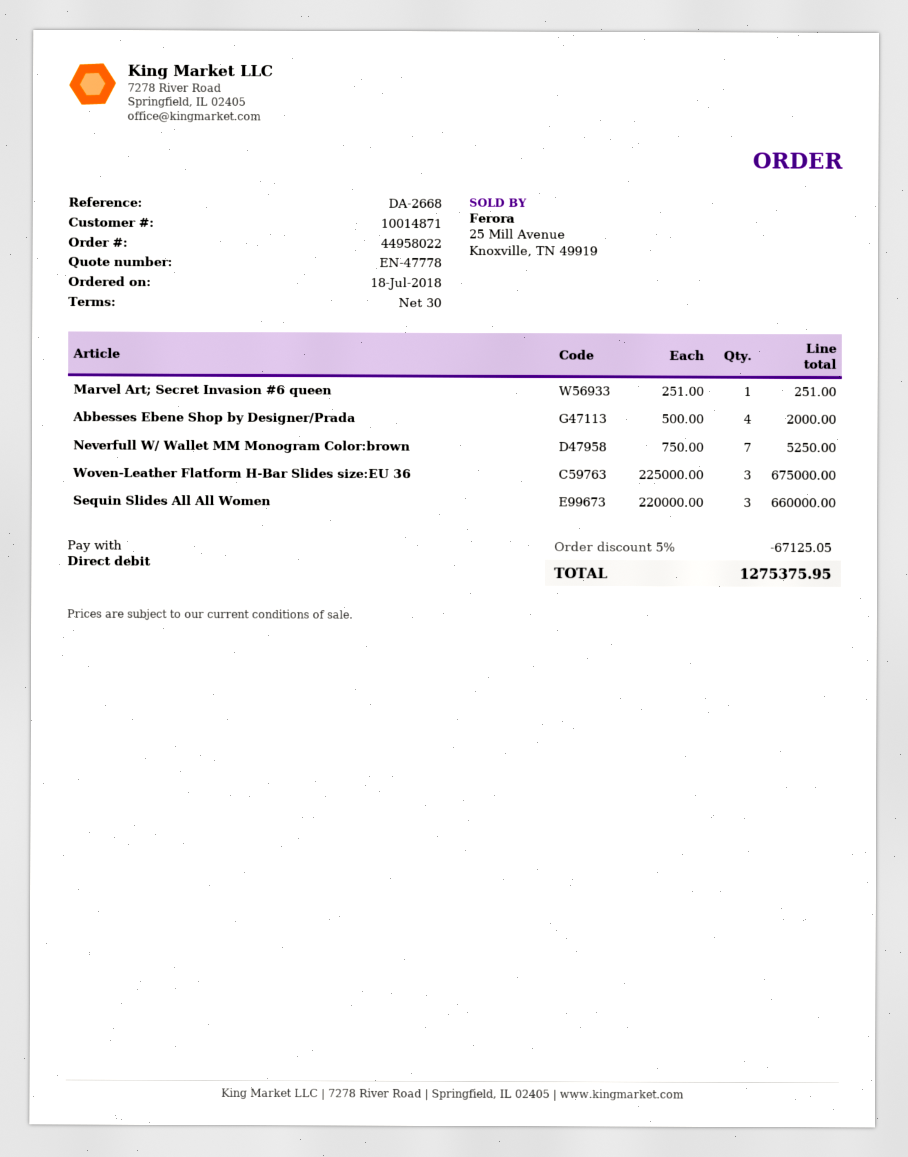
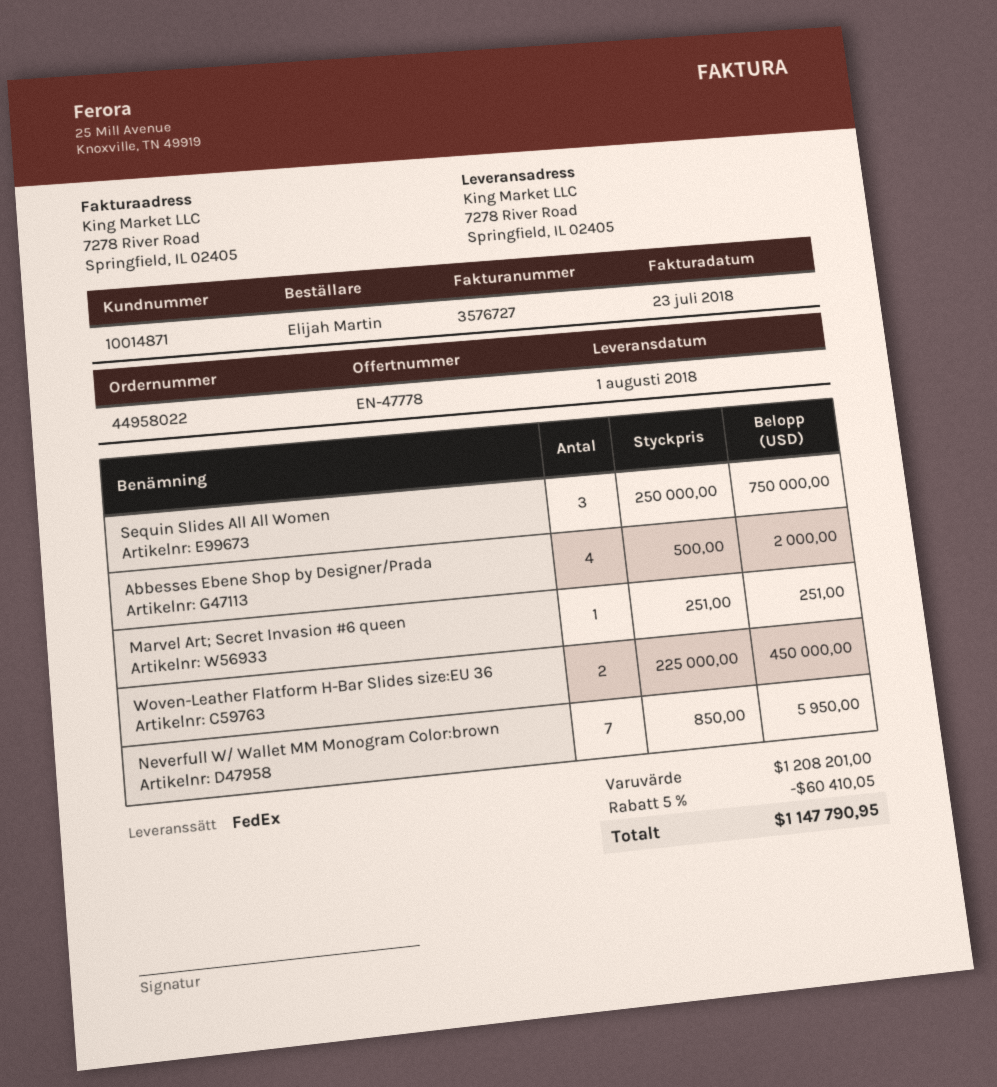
Neverfull W/ Wallet MM Monogram Color:brown: 7 x 750.00 = 5250.00 -> 7 x 850.00 = 5950.00
Woven-Leather Flatform H-Bar Slides size:EU 36: 3 x 225000.00 = 675000.00 -> 2 x 225000.00 = 450000.00
Sequin Slides All All Women: 3 x 220000.00 = 660000.00 -> 3 x 250000.00 = 750000.00
discount: 5% = 67125.05 -> 5% = 60410.05
total: 1275375.95 -> 1147790.95

